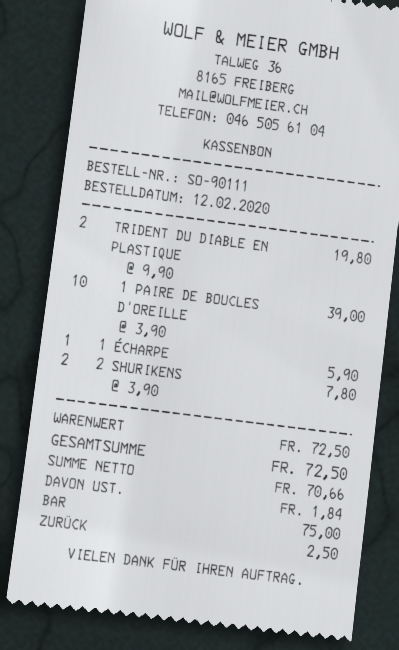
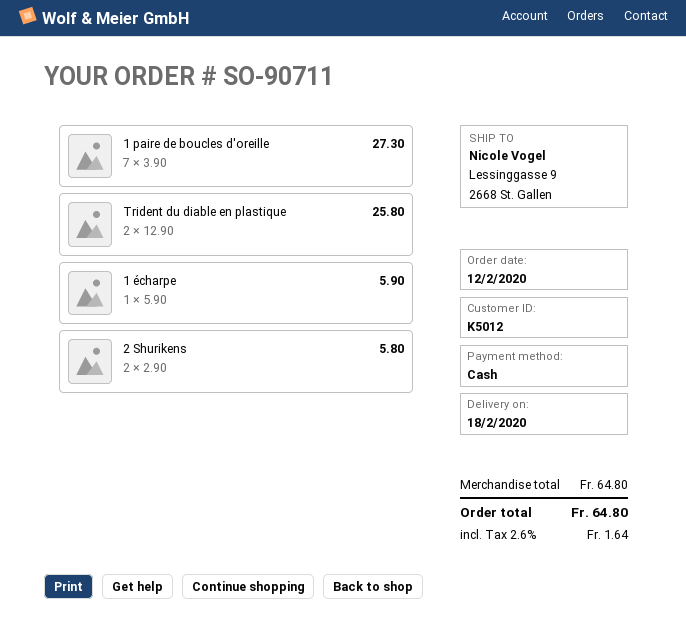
order number: SO-90111 -> SO-90711
TRIDENT DU DIABLE EN PLASTIQUE: 2 x 9.90 = 19.80 -> 2 x 12.90 = 25.80
1 PAIRE DE BOUCLES D'OREILLE: 10 x 3.90 = 39.00 -> 7 x 3.90 = 27.30
2 SHURIKENS: 2 x 3.90 = 7.80 -> 2 x 2.90 = 5.80
subtotal: 72.50 -> 64.80
tax: 1.84 -> 1.64
total: 72.50 -> 64.80

